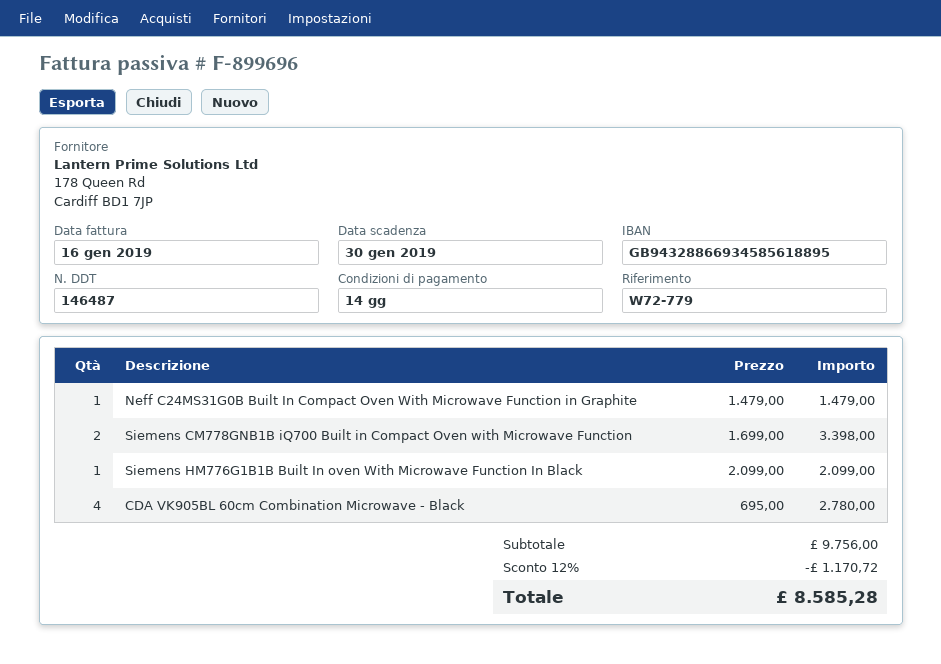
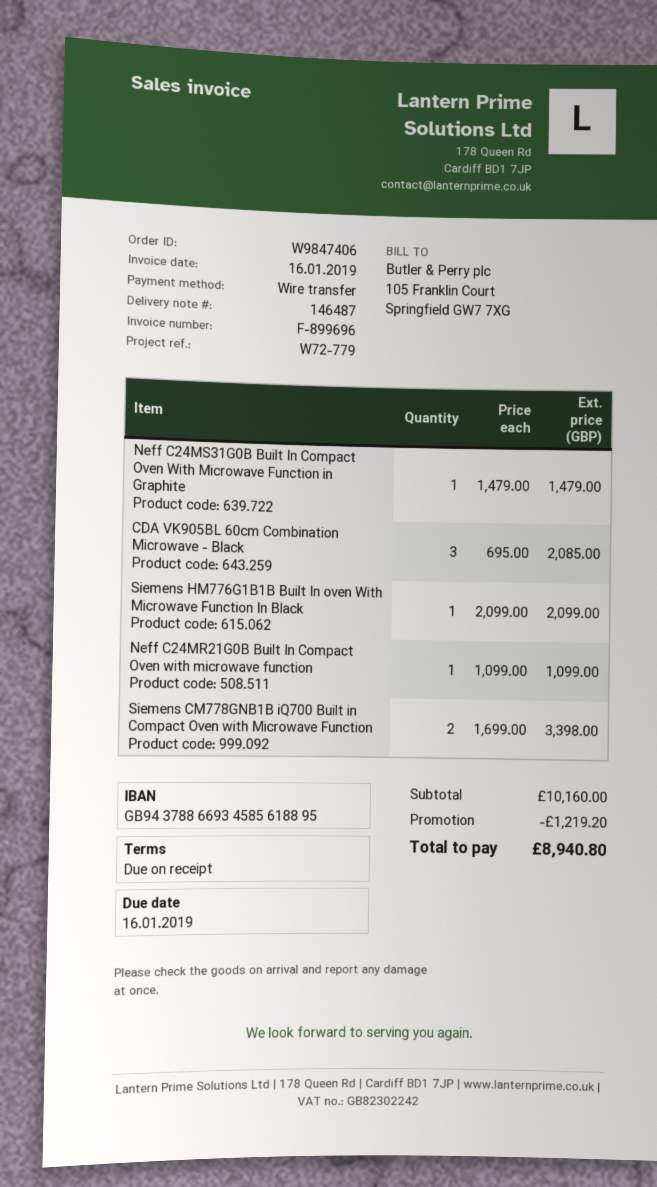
payment terms: 14 days -> on receipt
due date: 2019-01-30 -> 2019-01-16
bank account: GB94328866934585618895 -> GB94378866934585618895
CDA VK905BL 60cm Combination Microwave - Black: 4 x 695.00 = 2780.00 -> 3 x 695.00 = 2085.00
Neff C24MR21G0B Built In Compact Oven with microwave function: none -> 1 x 1099.00 = 1099.00
subtotal: 9756.00 -> 10160.00
discount: 1170.72 -> 1219.20
total: 8585.28 -> 8940.80

